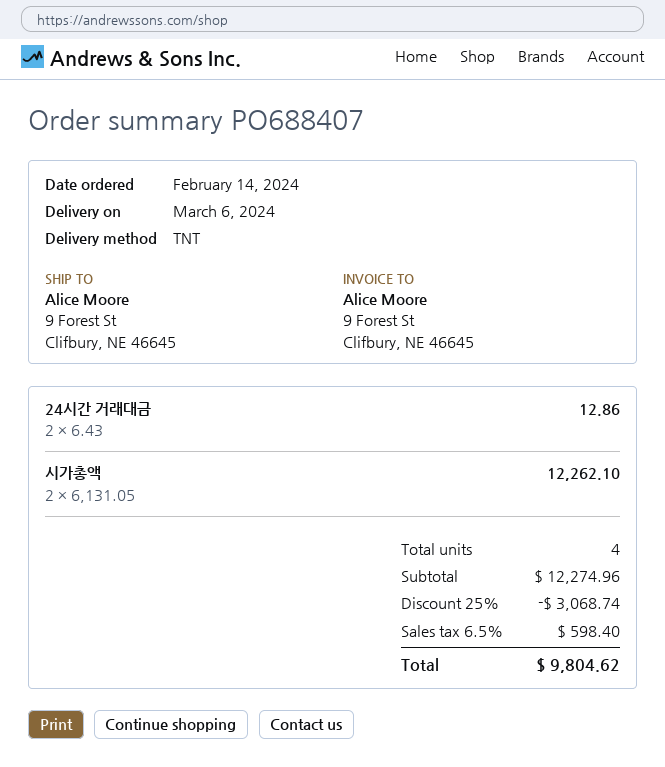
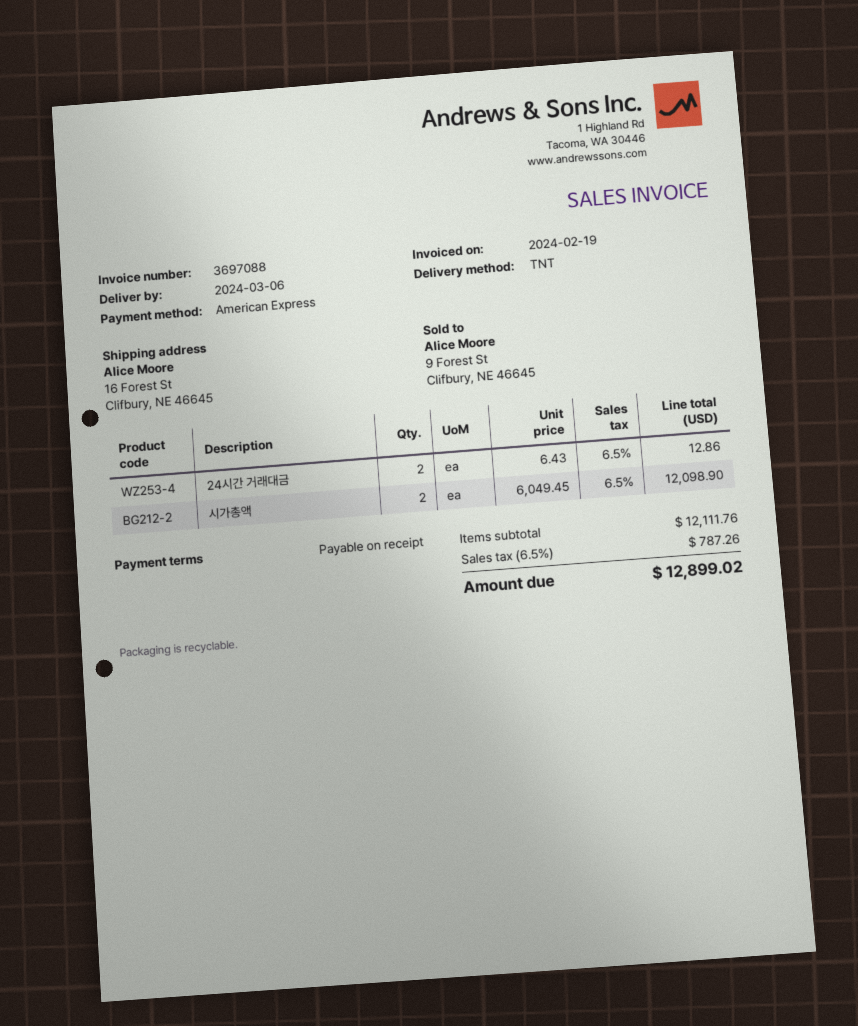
ship to: 9 Forest St, Clifbury, NE 46645 -> 16 Forest St, Clifbury, NE 46645
시가총액: 2 x 6131.05 = 12262.10 -> 2 x 6049.45 = 12098.90
subtotal: 12274.96 -> 12111.76
discount: 25% = 3068.74 -> none
tax: 6.5% = 598.40 -> 6.5% = 787.26
total: 9804.62 -> 12899.02

